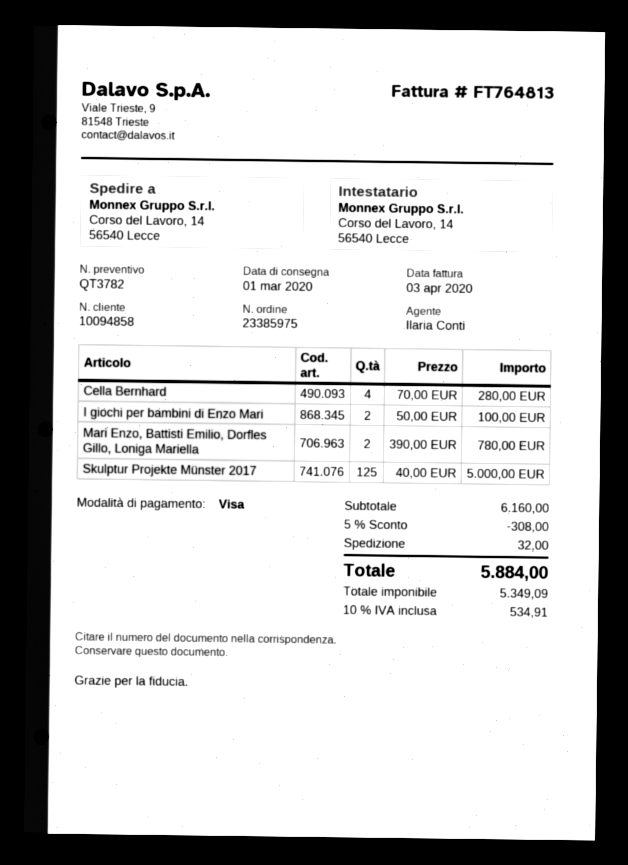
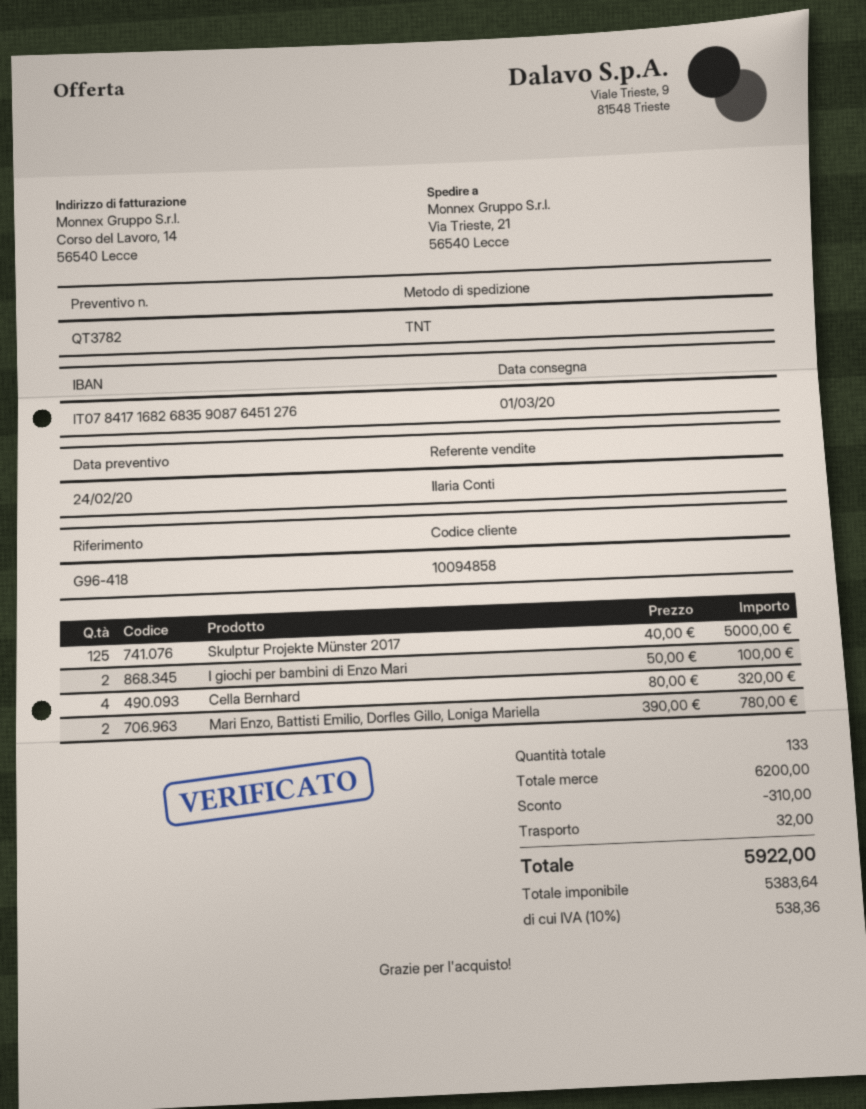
ship to: Corso del Lavoro, 14, 56540 Lecce -> Via Trieste, 21, 56540 Lecce
Cella Bernhard: 4 x 70.00 = 280.00 -> 4 x 80.00 = 320.00
subtotal: 6160.00 -> 6200.00
discount: 308.00 -> 310.00
net: 5349.09 -> 5383.64
tax: 10% = 534.91 -> 10% = 538.36
total: 5884.00 -> 5922.00

